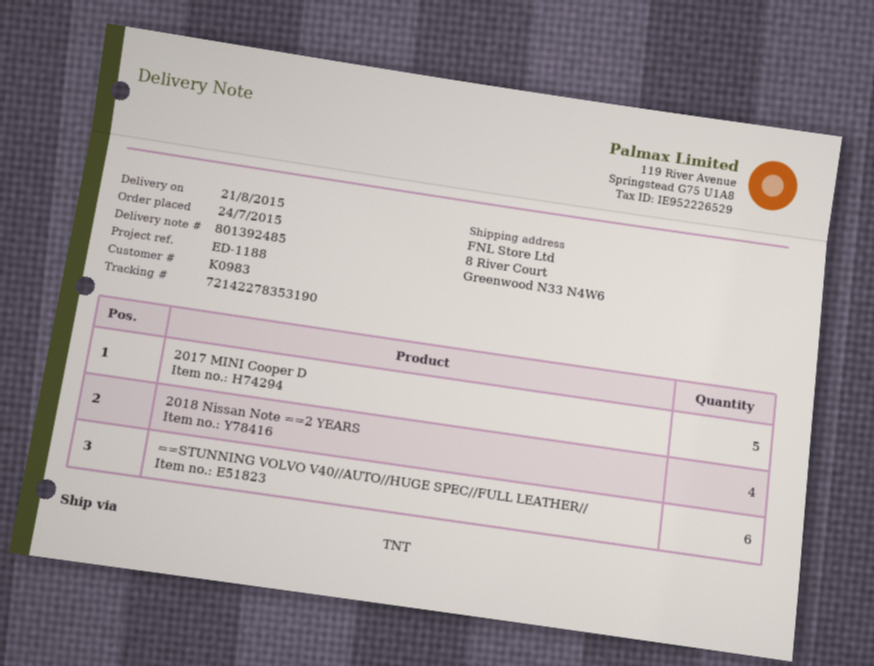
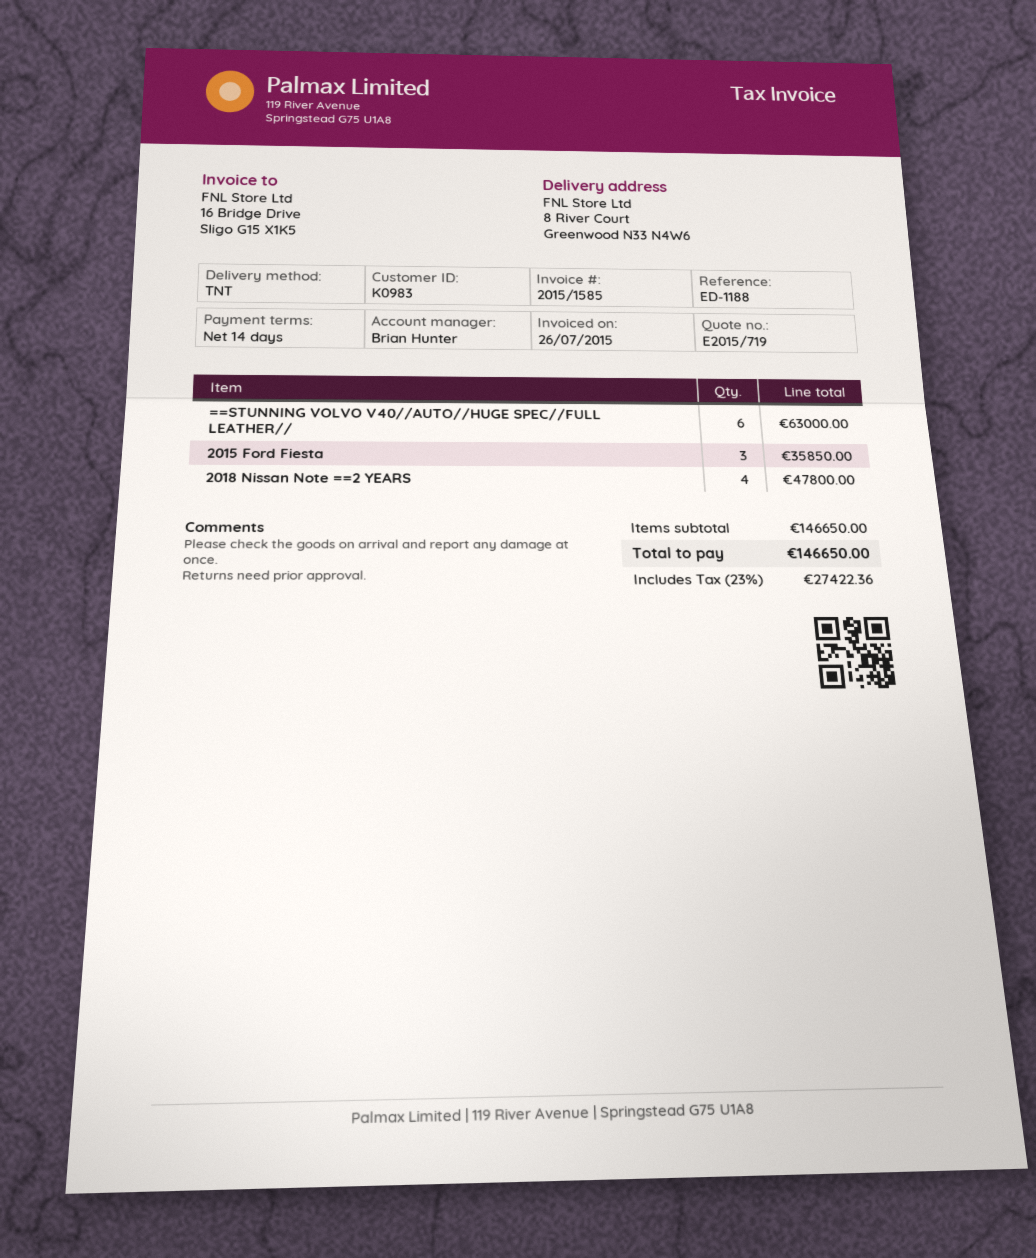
2017 MINI Cooper D: 5 -> none
2015 Ford Fiesta: none -> 3

